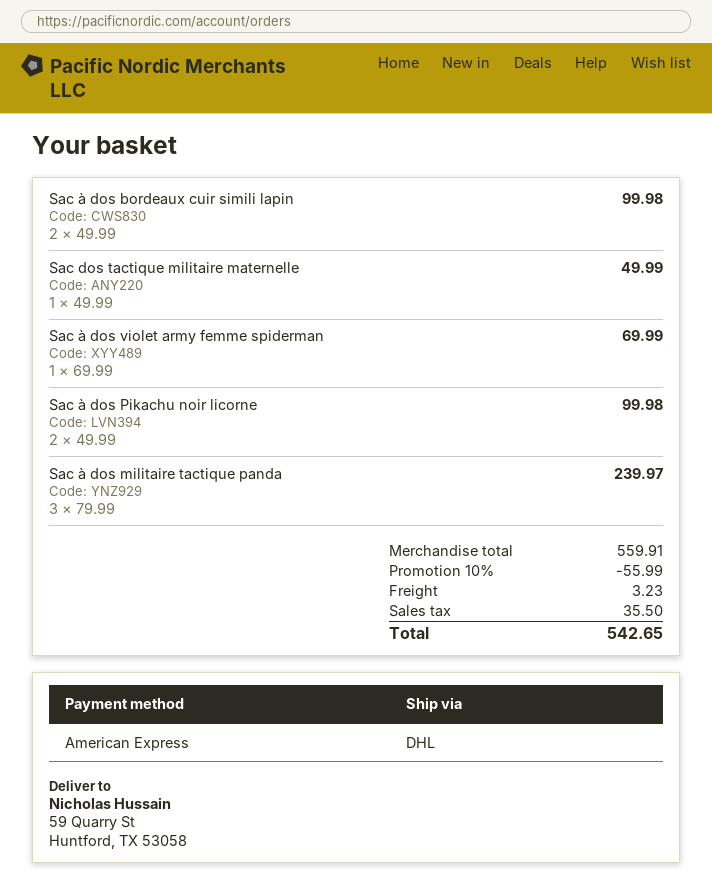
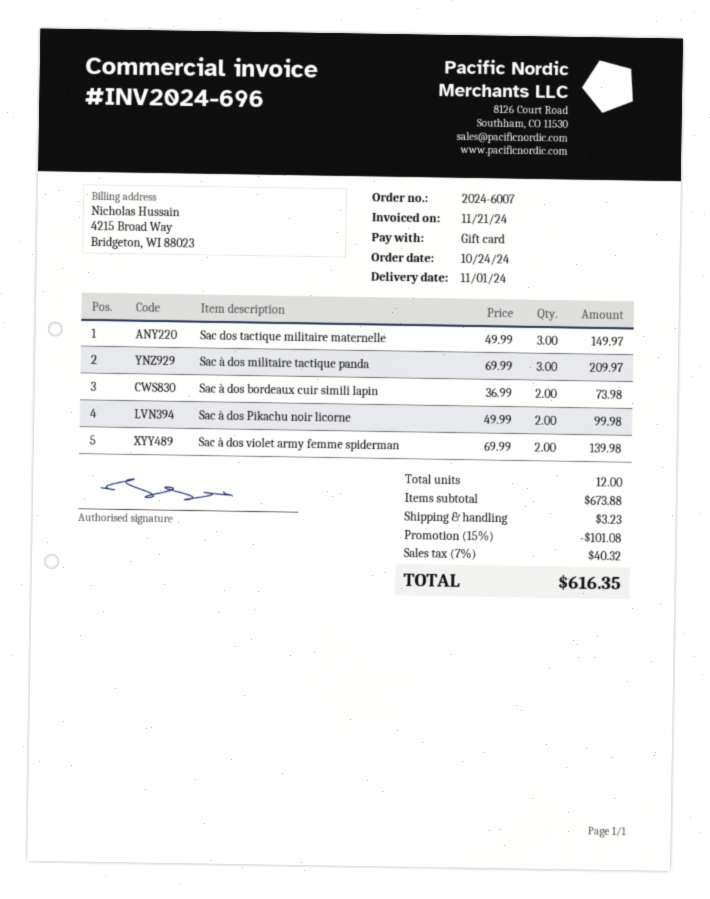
payment method: American Express -> gift card
Sac à dos bordeaux cuir simili lapin: 2 x 49.99 = 99.98 -> 2 x 36.99 = 73.98
Sac dos tactique militaire maternelle: 1 x 49.99 = 49.99 -> 3 x 49.99 = 149.97
Sac à dos violet army femme spiderman: 1 x 69.99 = 69.99 -> 2 x 69.99 = 139.98
Sac à dos militaire tactique panda: 3 x 79.99 = 239.97 -> 3 x 69.99 = 209.97
subtotal: 559.91 -> 673.88
discount: 10% = 55.99 -> 15% = 101.08
tax: 35.50 -> 40.32
total: 542.65 -> 616.35

